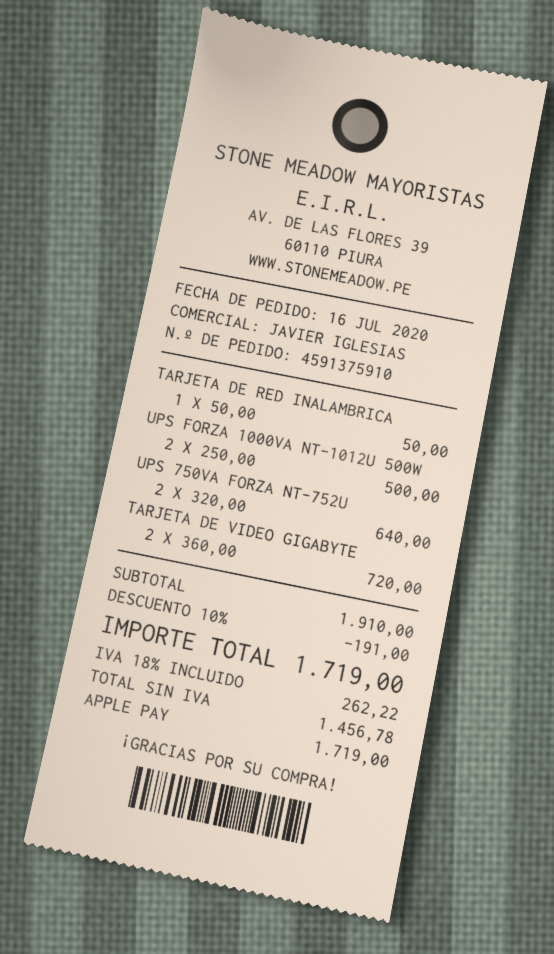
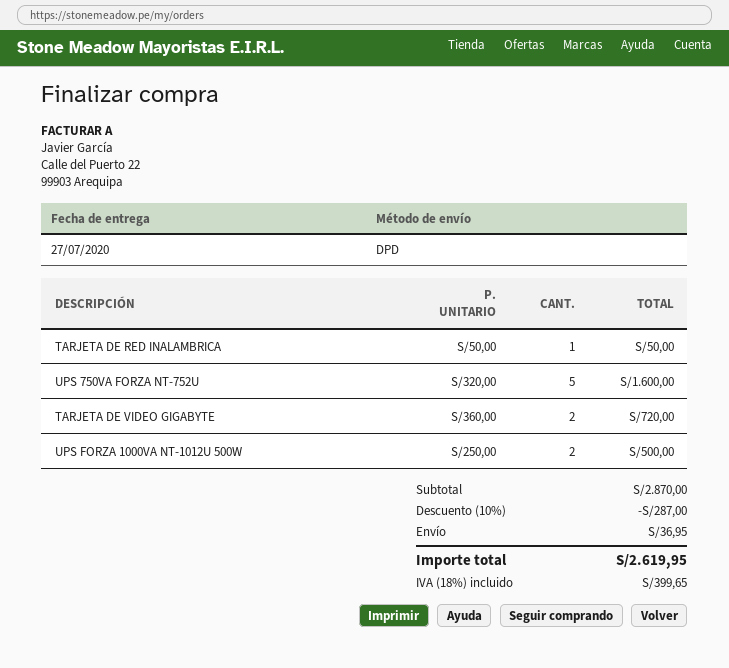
UPS 750VA FORZA NT-752U: 2 x 320.00 = 640.00 -> 5 x 320.00 = 1600.00
subtotal: 1910.00 -> 2870.00
discount: 10% = 191.00 -> 10% = 287.00
shipping: none -> 36.95
tax: 18% = 262.22 -> 18% = 399.65
total: 1719.00 -> 2619.95

